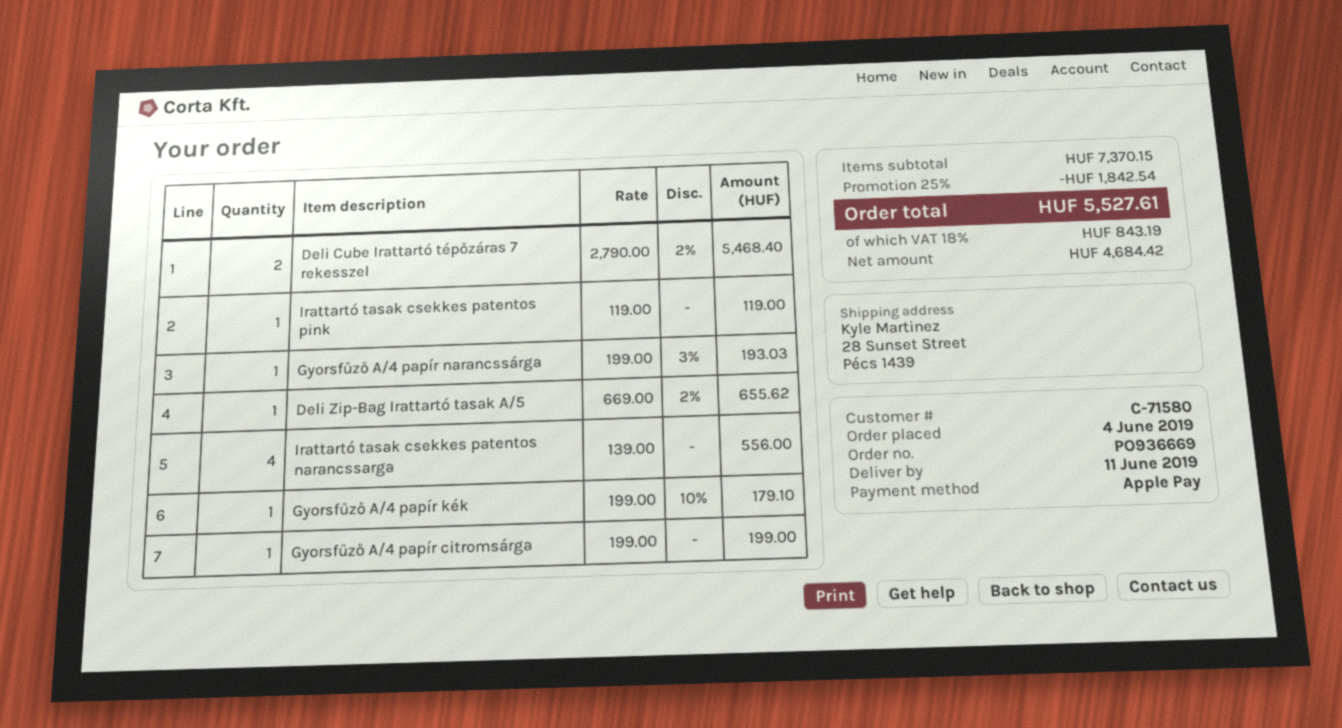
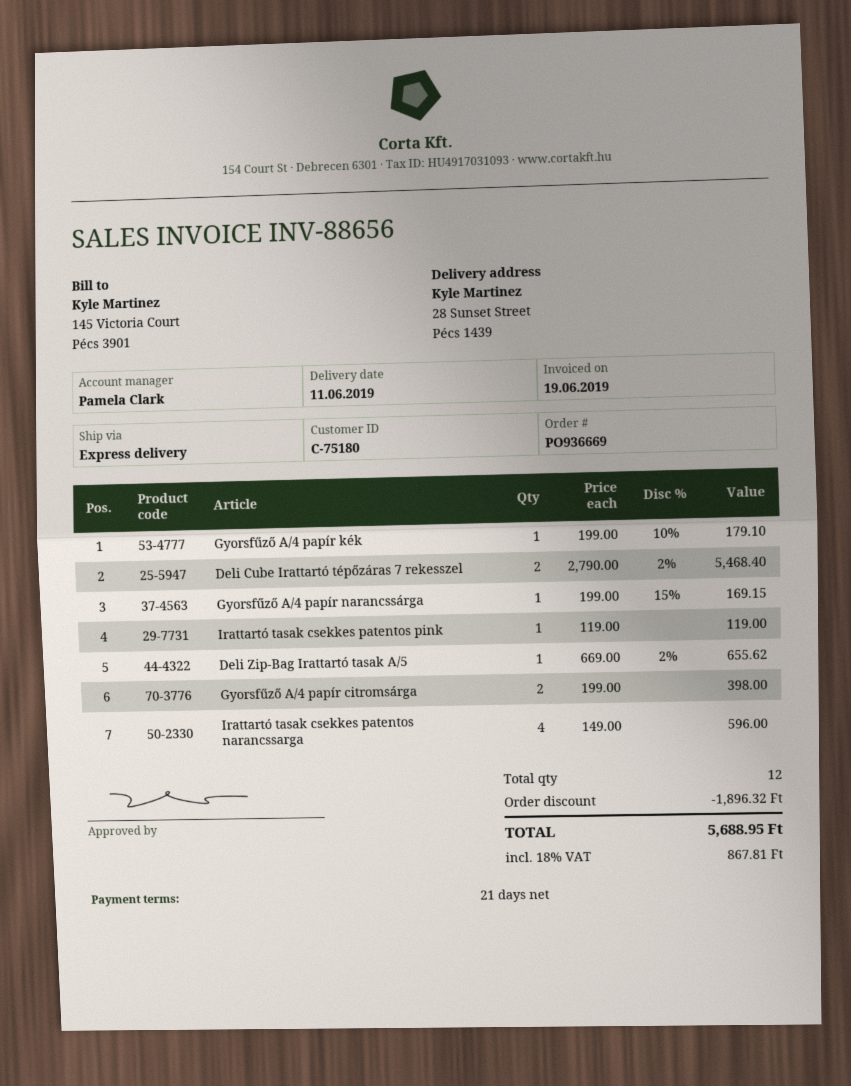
customer number: C-71580 -> C-75180
Gyorsfűző A/4 papír narancssárga: 1 x 199.00 - 3% = 193.03 -> 1 x 199.00 - 15% = 169.15
Irattartó tasak csekkes patentos narancssarga: 4 x 139.00 = 556.00 -> 4 x 149.00 = 596.00
Gyorsfűző A/4 papír citromsárga: 1 x 199.00 = 199.00 -> 2 x 199.00 = 398.00
discount: 1842.54 -> 1896.32
tax: 18% = 843.19 -> 18% = 867.81
total: 5527.61 -> 5688.95

